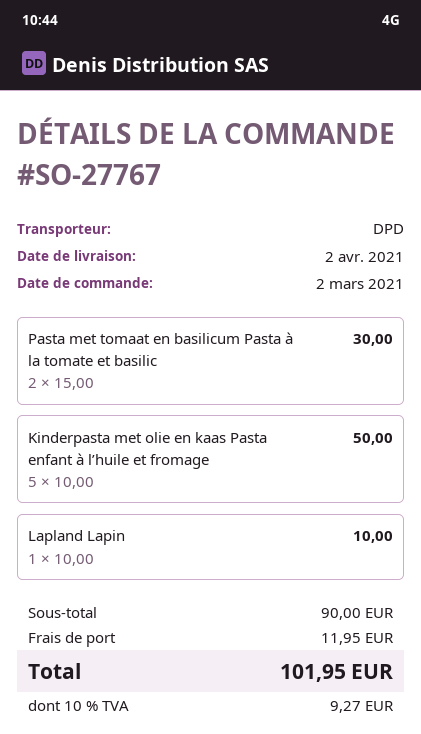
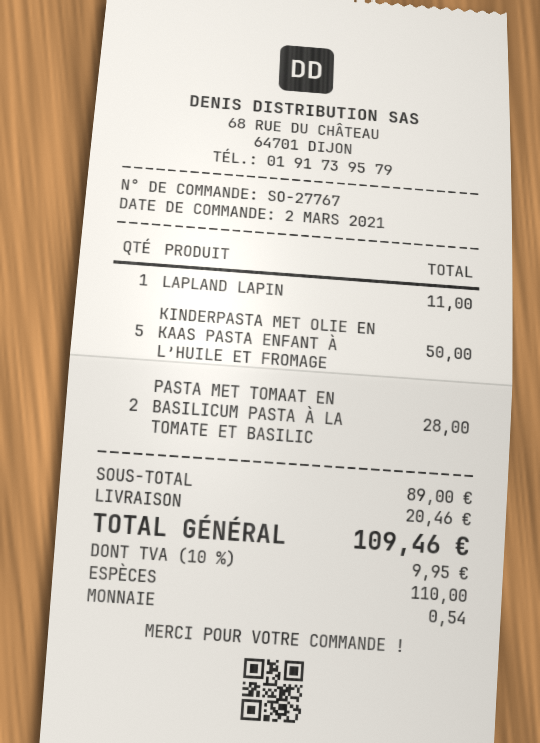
Pasta met tomaat en basilicum Pasta à la tomate et basilic: 2 for 30.00 -> 2 for 28.00
Lapland Lapin: 1 for 10.00 -> 1 for 11.00
subtotal: 90.00 -> 89.00
shipping: 11.95 -> 20.46
tax: 10% = 9.27 -> 10% = 9.95
total: 101.95 -> 109.46

